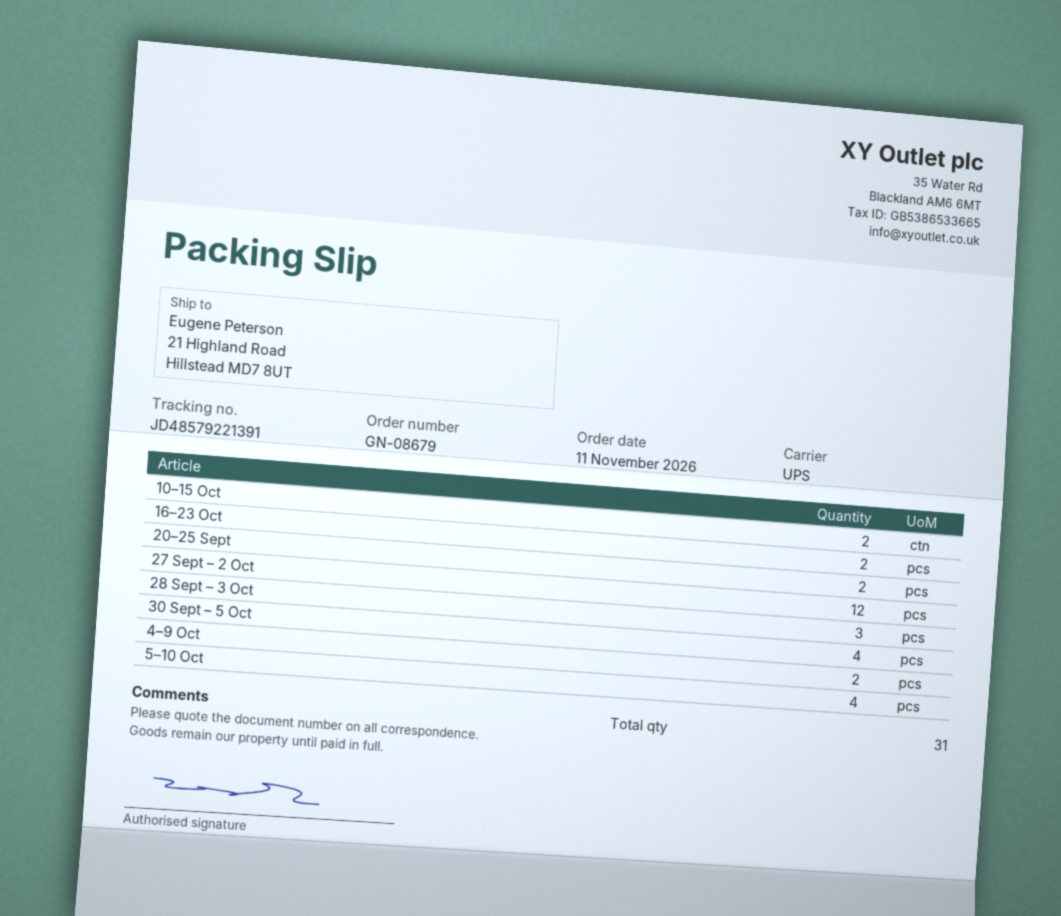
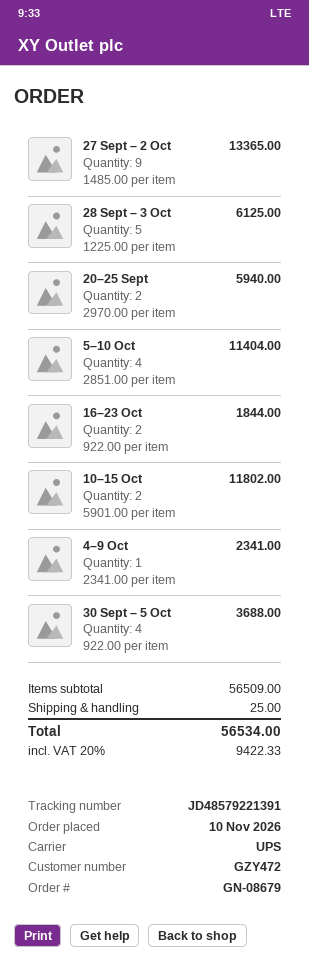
order date: 2026-11-11 -> 2026-11-10
27 Sept – 2 Oct: 12 -> 9
28 Sept – 3 Oct: 3 -> 5
4–9 Oct: 2 -> 1

